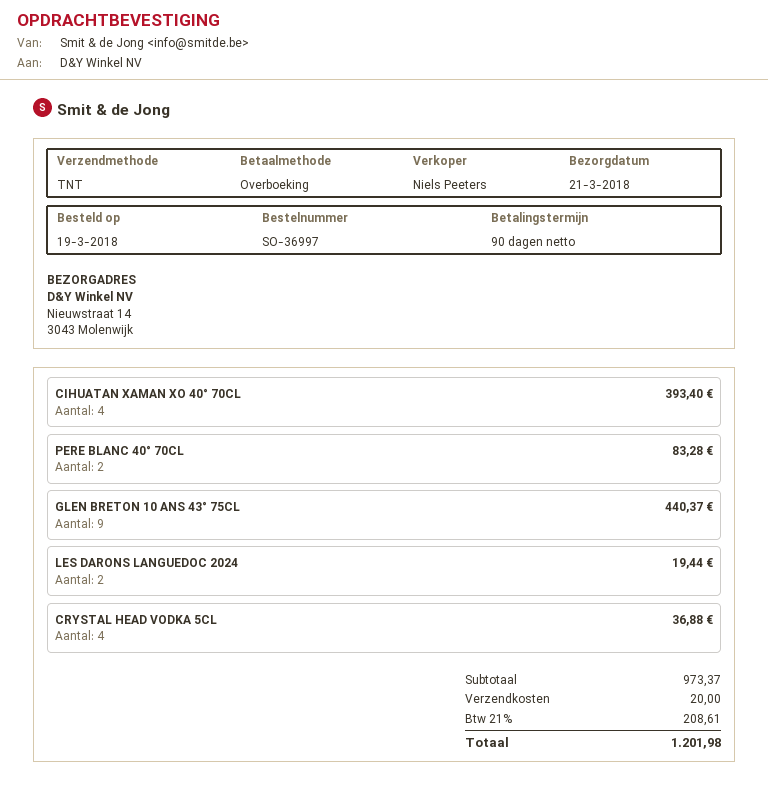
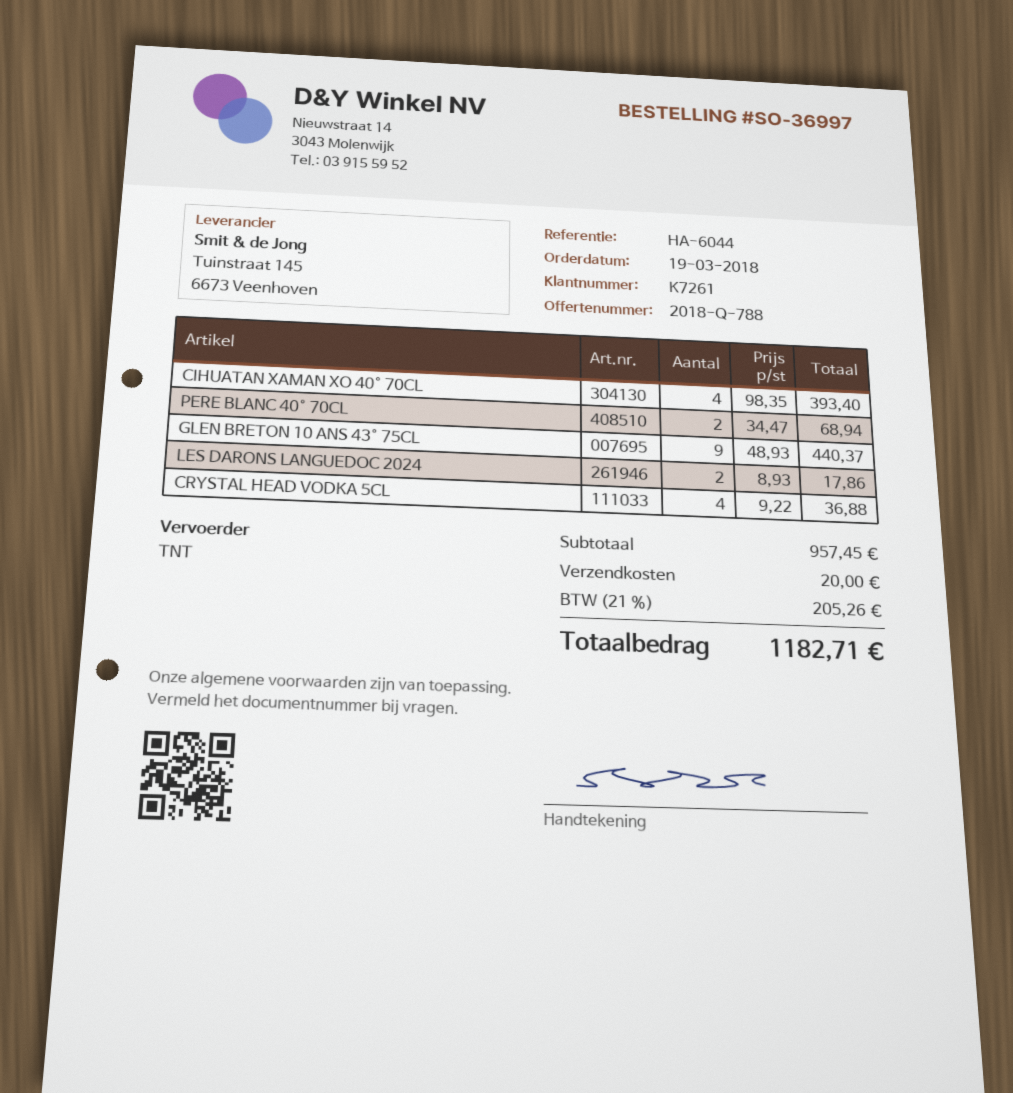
PERE BLANC 40° 70CL: 2 for 83.28 -> 2 for 68.94
LES DARONS LANGUEDOC 2024: 2 for 19.44 -> 2 for 17.86
subtotal: 973.37 -> 957.45
tax: 21% = 208.61 -> 21% = 205.26
total: 1201.98 -> 1182.71

